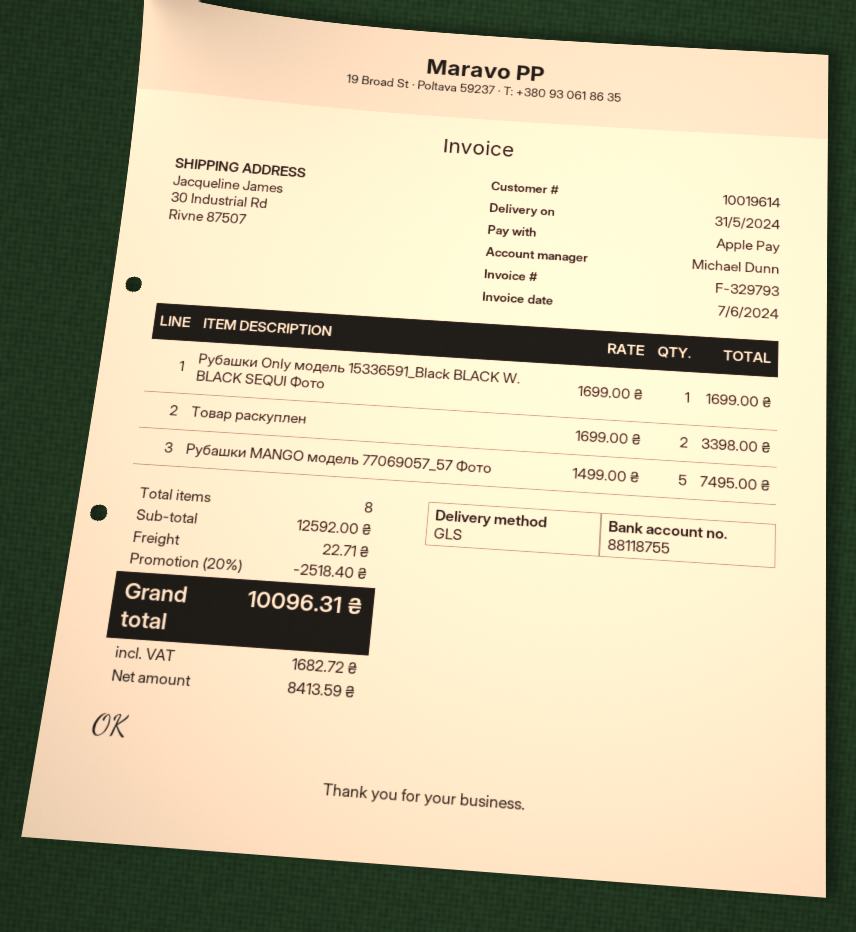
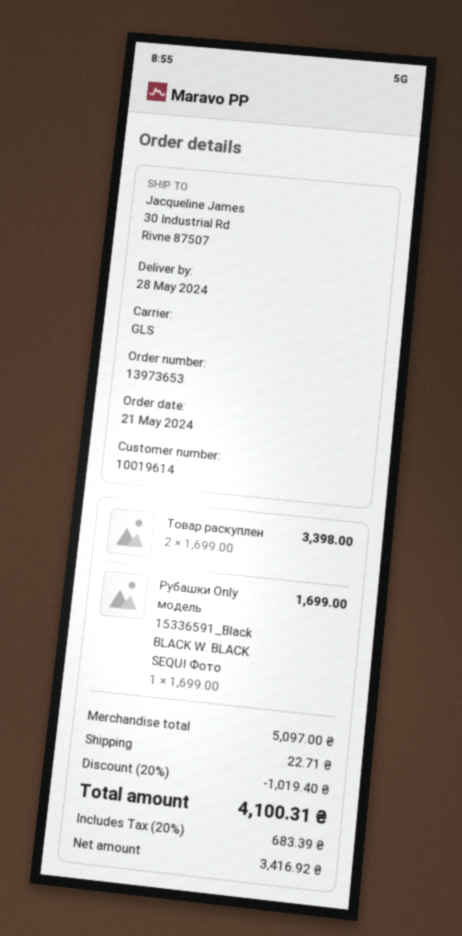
delivery date: 2024-05-31 -> 2024-05-28
Рубашки MANGO модель 77069057_57 Фото: 5 x 1499.00 = 7495.00 -> none
subtotal: 12592.00 -> 5097.00
discount: 20% = 2518.40 -> 20% = 1019.40
net: 8413.59 -> 3416.92
tax: 1682.72 -> 683.39
total: 10096.31 -> 4100.31

